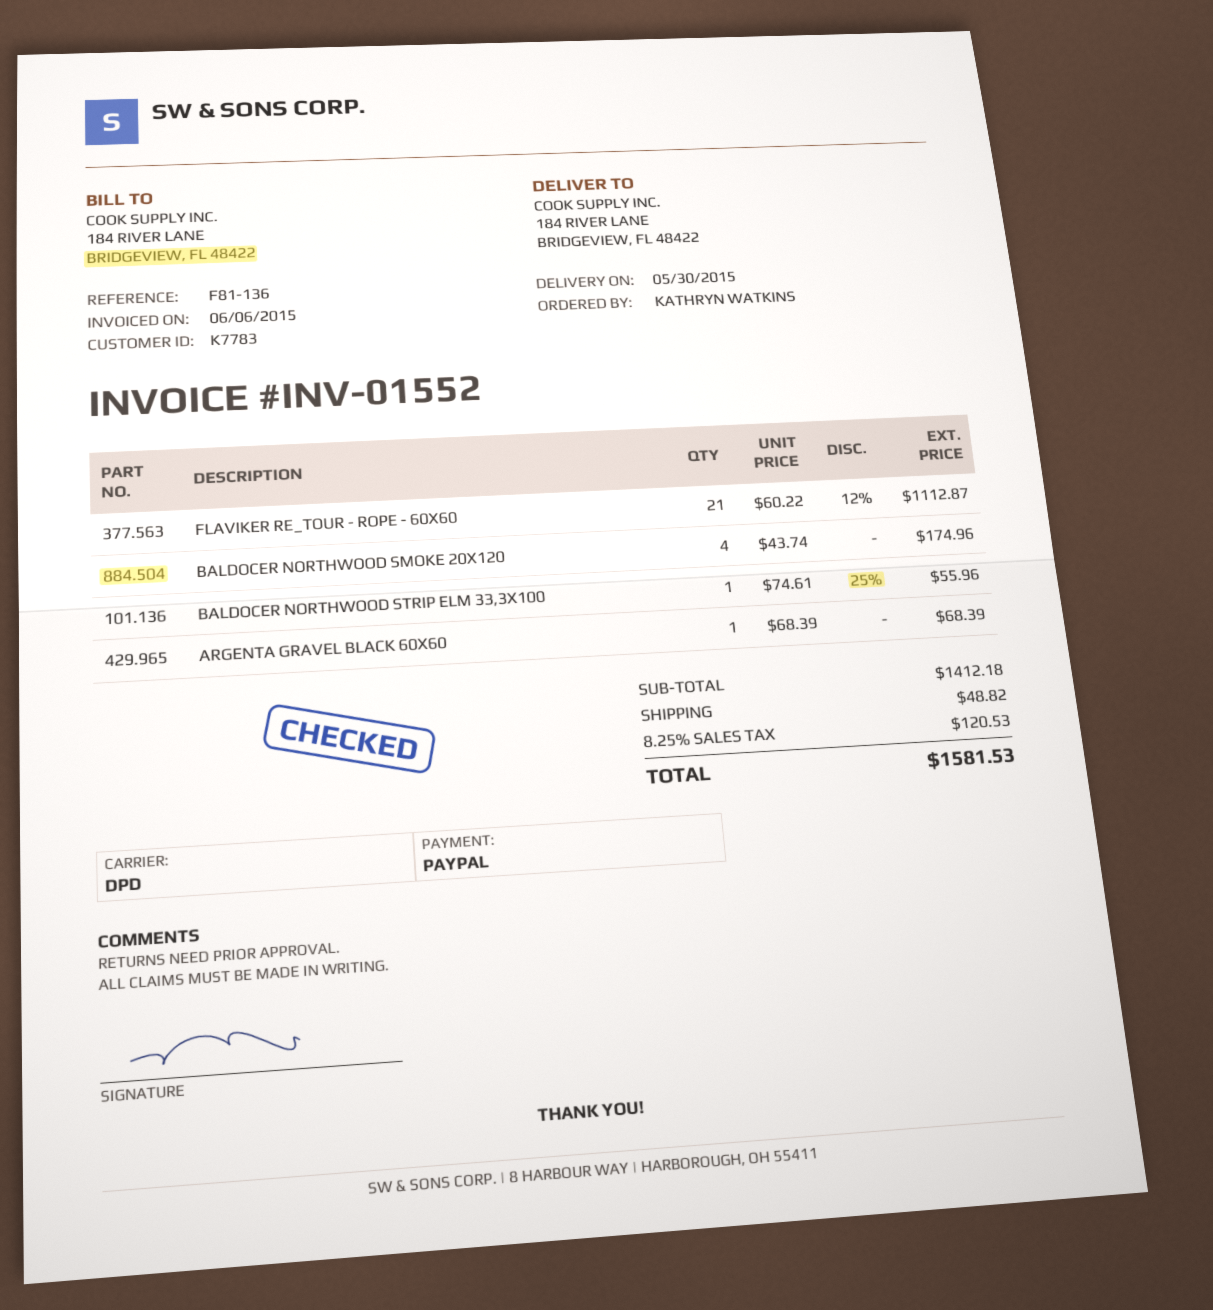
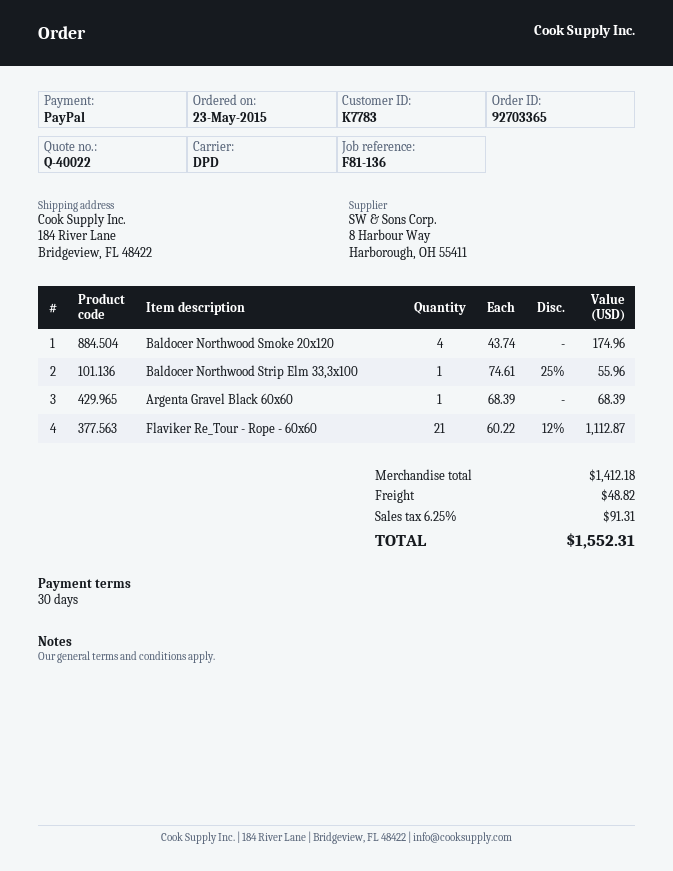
tax: 8.25% = 120.53 -> 6.25% = 91.31
total: 1581.53 -> 1552.31

